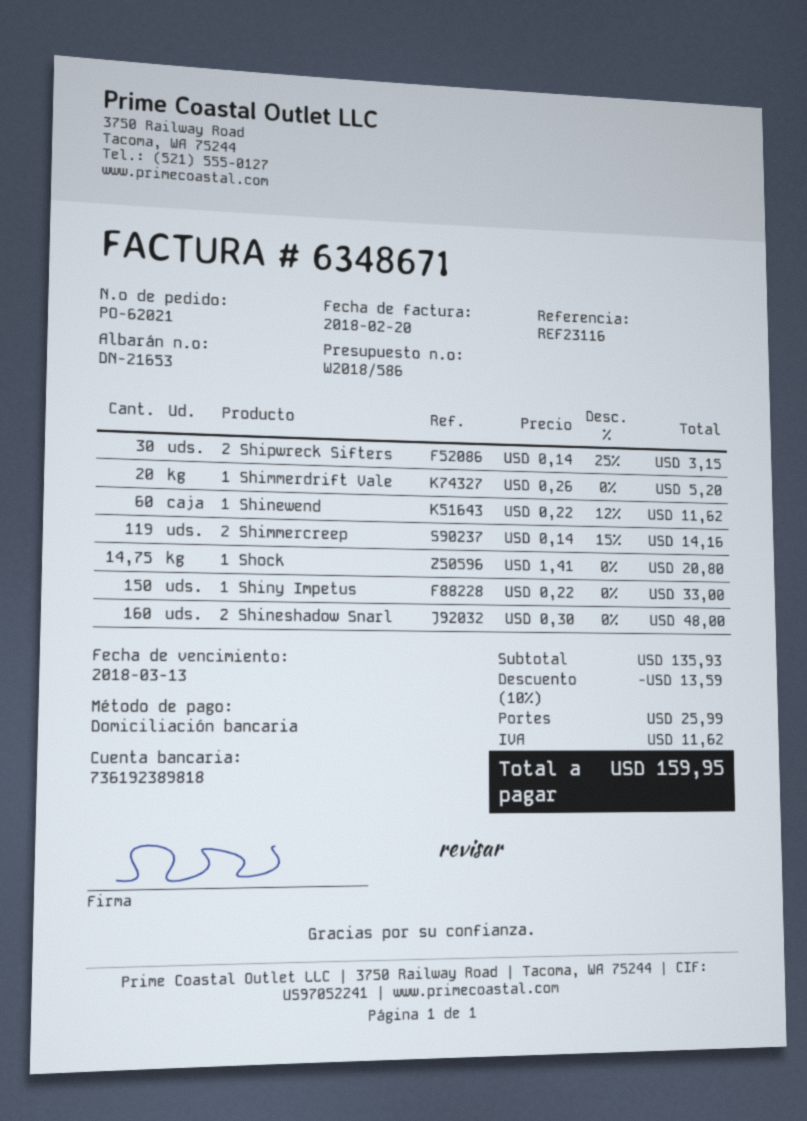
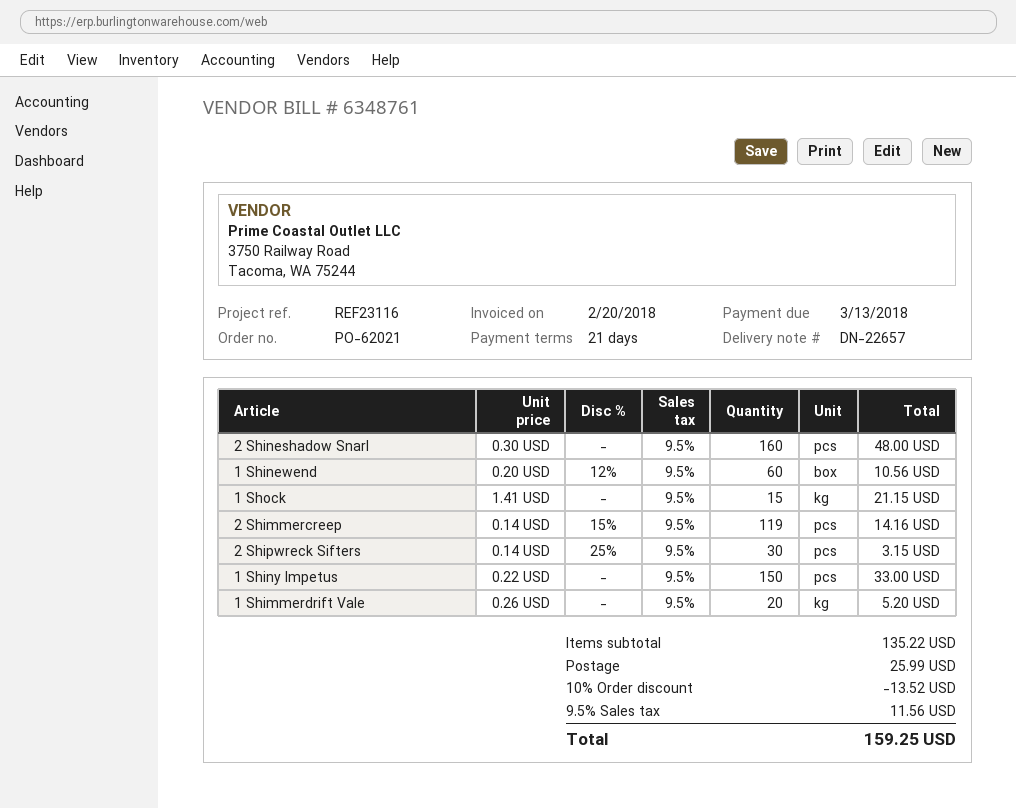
delivery note number: DN-21653 -> DN-22657
invoice number: 6348671 -> 6348761
1 Shinewend: 60 x 0.22 - 12% = 11.62 -> 60 x 0.20 - 12% = 10.56
1 Shock: 14.75 x 1.41 = 20.80 -> 15 x 1.41 = 21.15
subtotal: 135.93 -> 135.22
discount: 10% = 13.59 -> 10% = 13.52
tax: 11.62 -> 11.56
total: 159.95 -> 159.25

